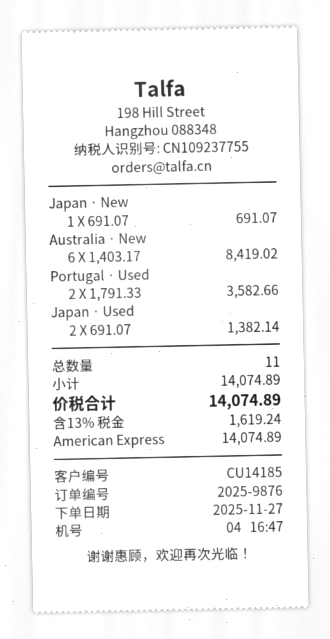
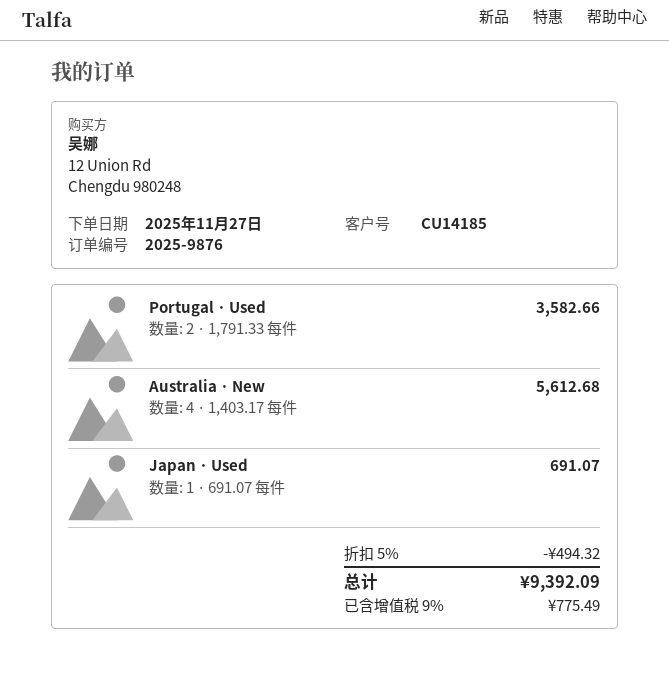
Japan · New: 1 x 691.07 = 691.07 -> none
Australia · New: 6 x 1403.17 = 8419.02 -> 4 x 1403.17 = 5612.68
Japan · Used: 2 x 691.07 = 1382.14 -> 1 x 691.07 = 691.07
discount: none -> 5% = 494.32
tax: 13% = 1619.24 -> 9% = 775.49
total: 14074.89 -> 9392.09

